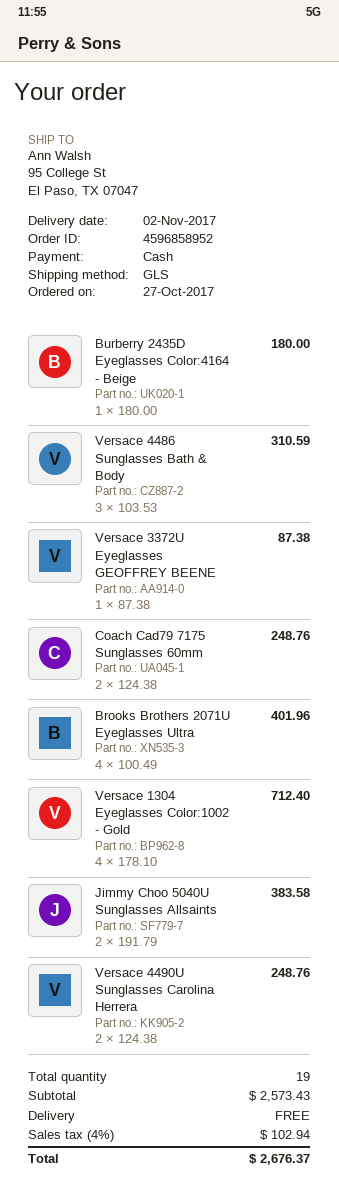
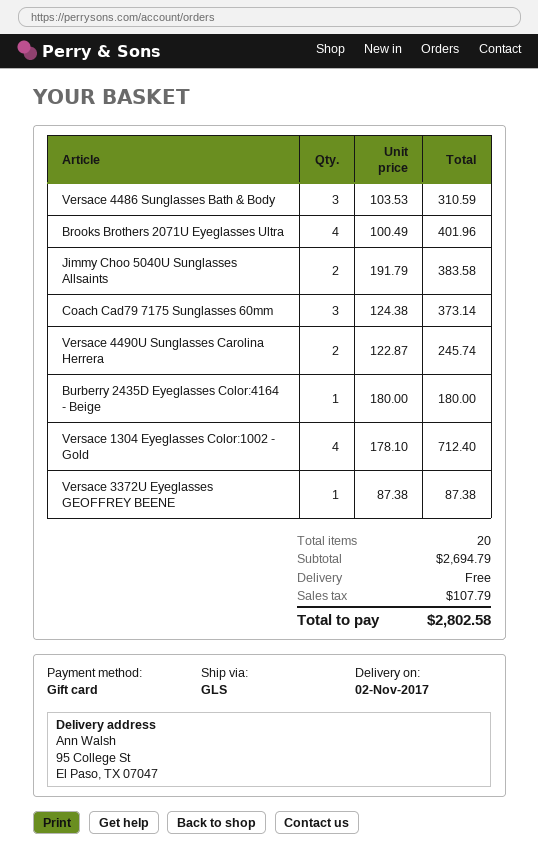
payment method: cash -> gift card
Coach Cad79 7175 Sunglasses 60mm: 2 x 124.38 = 248.76 -> 3 x 124.38 = 373.14
Versace 4490U Sunglasses Carolina Herrera: 2 x 124.38 = 248.76 -> 2 x 122.87 = 245.74
total quantity: 19 -> 20
subtotal: 2573.43 -> 2694.79
tax: 102.94 -> 107.79
total: 2676.37 -> 2802.58

